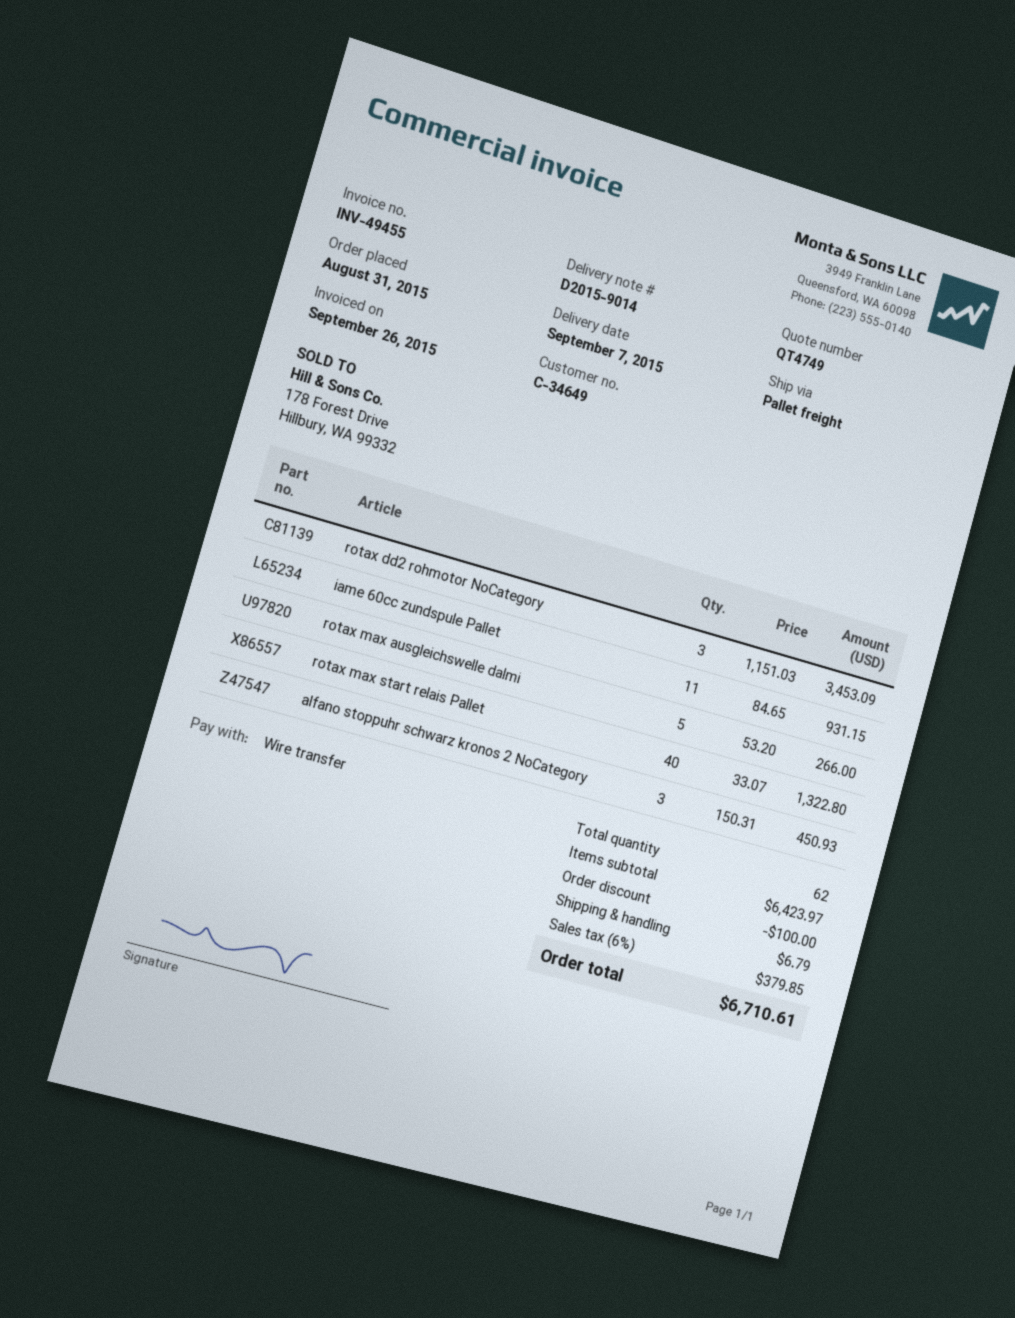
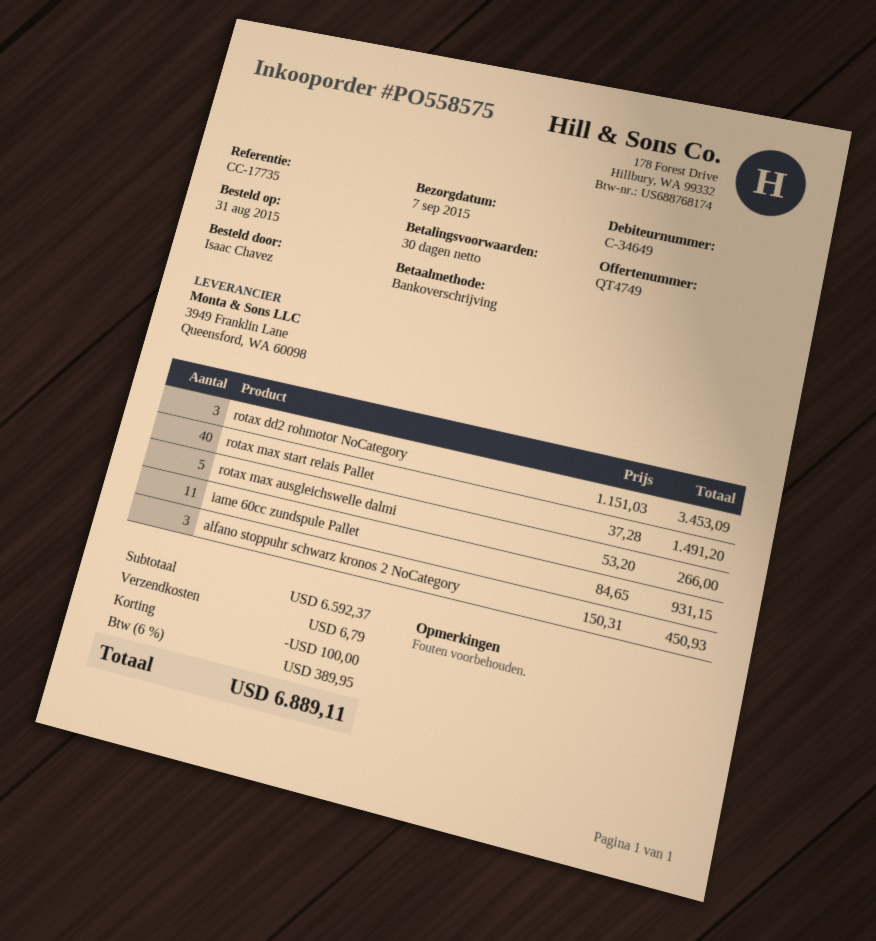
rotax max start relais Pallet: 40 x 33.07 = 1322.80 -> 40 x 37.28 = 1491.20
subtotal: 6423.97 -> 6592.37
tax: 6% = 379.85 -> 6% = 389.95
total: 6710.61 -> 6889.11

